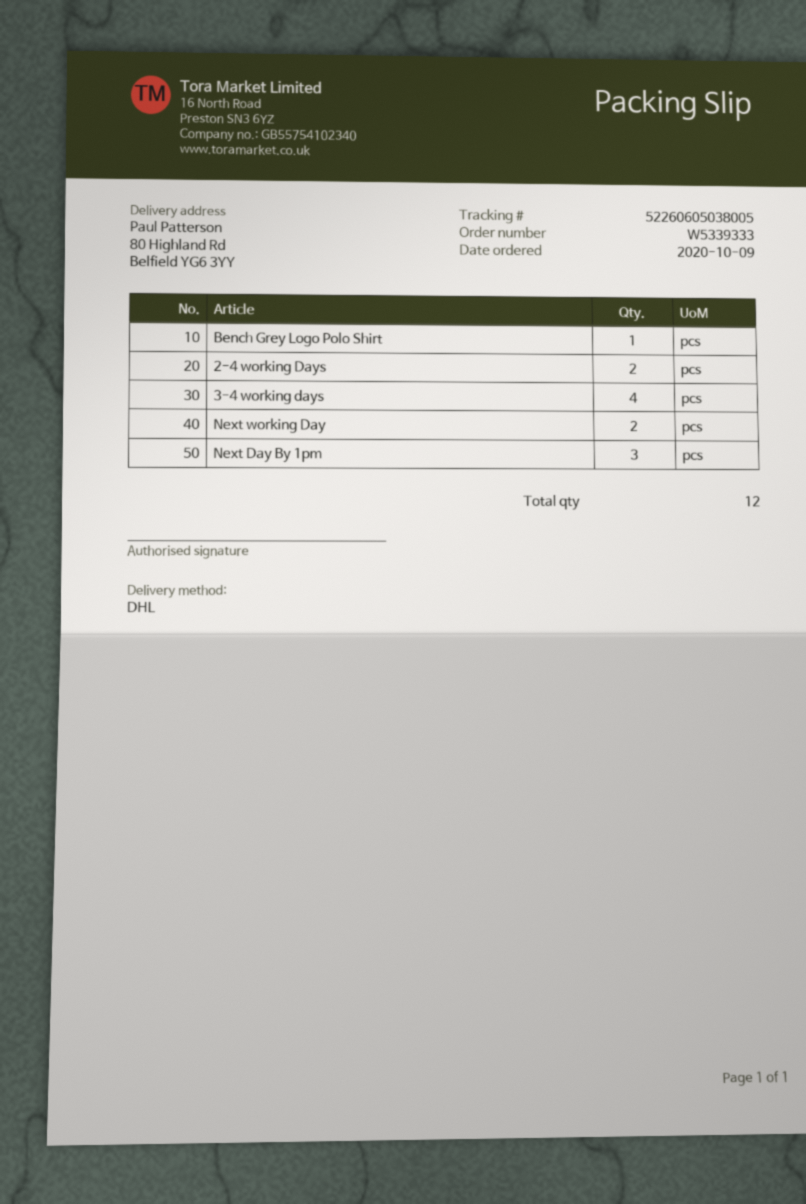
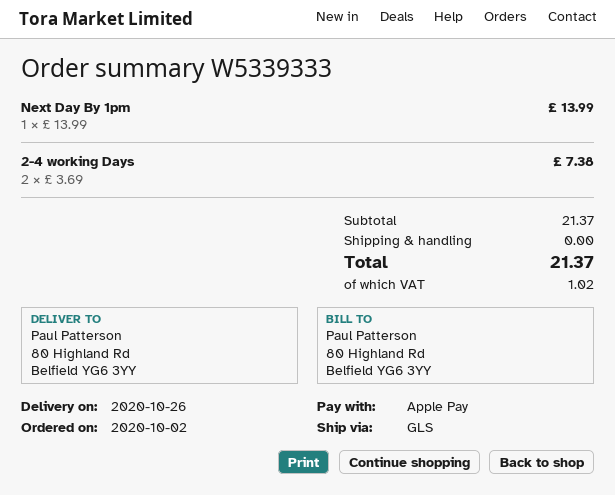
order date: 2020-10-09 -> 2020-10-02
shipping method: DHL -> GLS
Bench Grey Logo Polo Shirt: 1 -> none
3-4 working days: 4 -> none
Next working Day: 2 -> none
Next Day By 1pm: 3 -> 1

